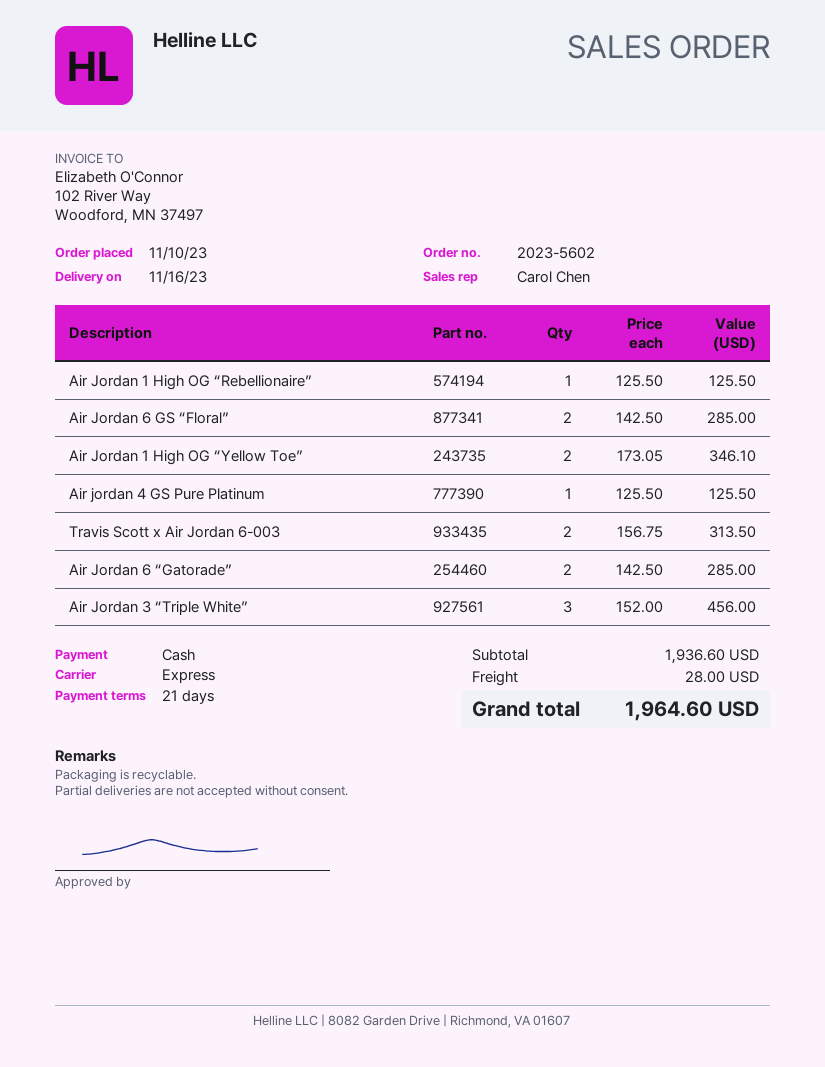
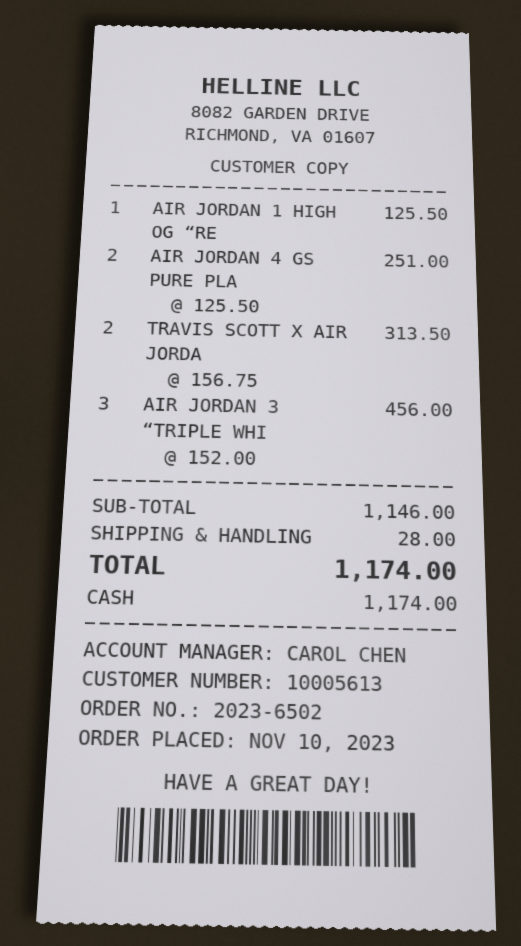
order number: 2023-5602 -> 2023-6502
Air Jordan 6 GS “Floral”: 2 x 142.50 = 285.00 -> none
Air Jordan 1 High OG “Yellow Toe”: 2 x 173.05 = 346.10 -> none
Air jordan 4 GS Pure Platinum: 1 x 125.50 = 125.50 -> 2 x 125.50 = 251.00
Air Jordan 6 “Gatorade”: 2 x 142.50 = 285.00 -> none
subtotal: 1936.60 -> 1146.00
total: 1964.60 -> 1174.00

